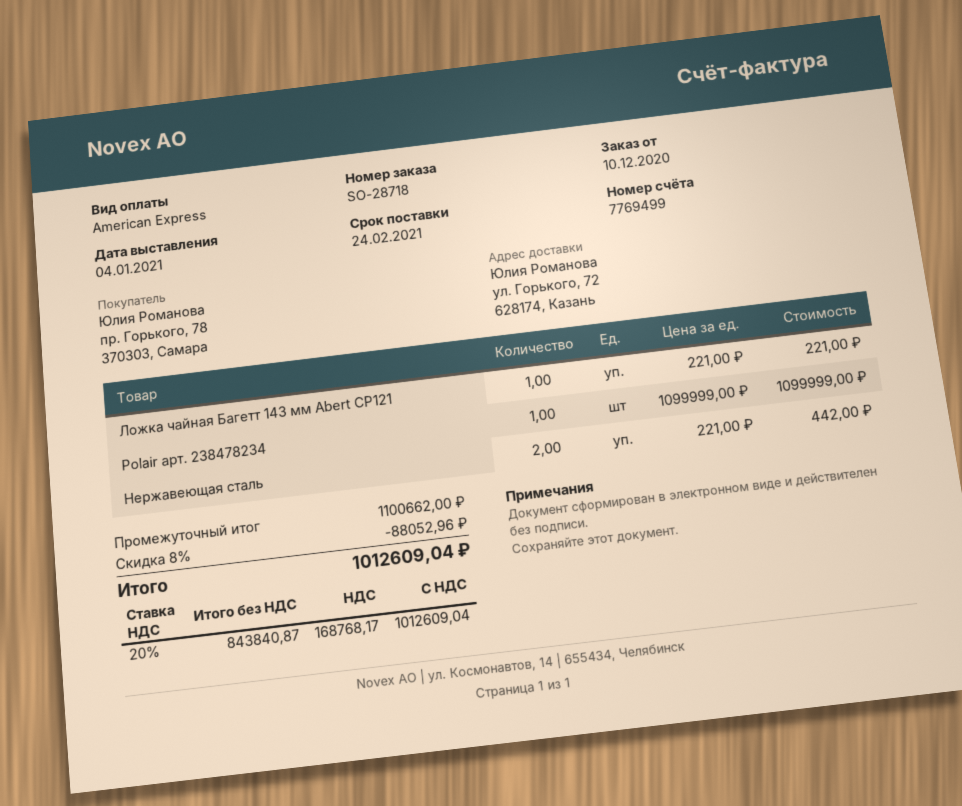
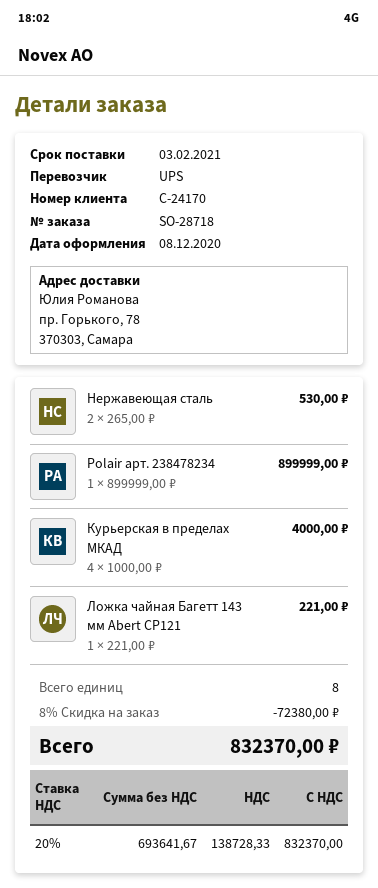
order date: 2020-12-10 -> 2020-12-08
delivery date: 2021-02-24 -> 2021-02-03
ship to: ул. Горького, 72, 628174, Казань -> пр. Горького, 78, 370303, Самара
Polair арт. 238478234: 1 x 1099999.00 = 1099999.00 -> 1 x 899999.00 = 899999.00
Нержавеющая сталь: 2 x 221.00 = 442.00 -> 2 x 265.00 = 530.00
Курьерская в пределах МКАД: none -> 4 x 1000.00 = 4000.00
discount: 8% = 88052.96 -> 8% = 72380.00
net: 843840.87 -> 693641.67
tax: 20% = 168768.17 -> 20% = 138728.33
total: 1012609.04 -> 832370.00

